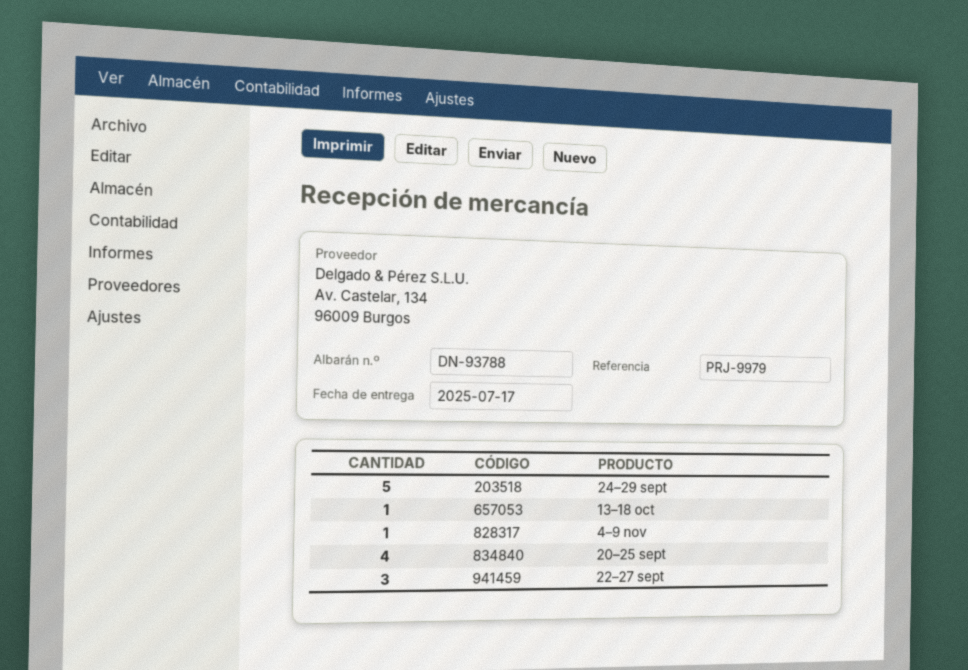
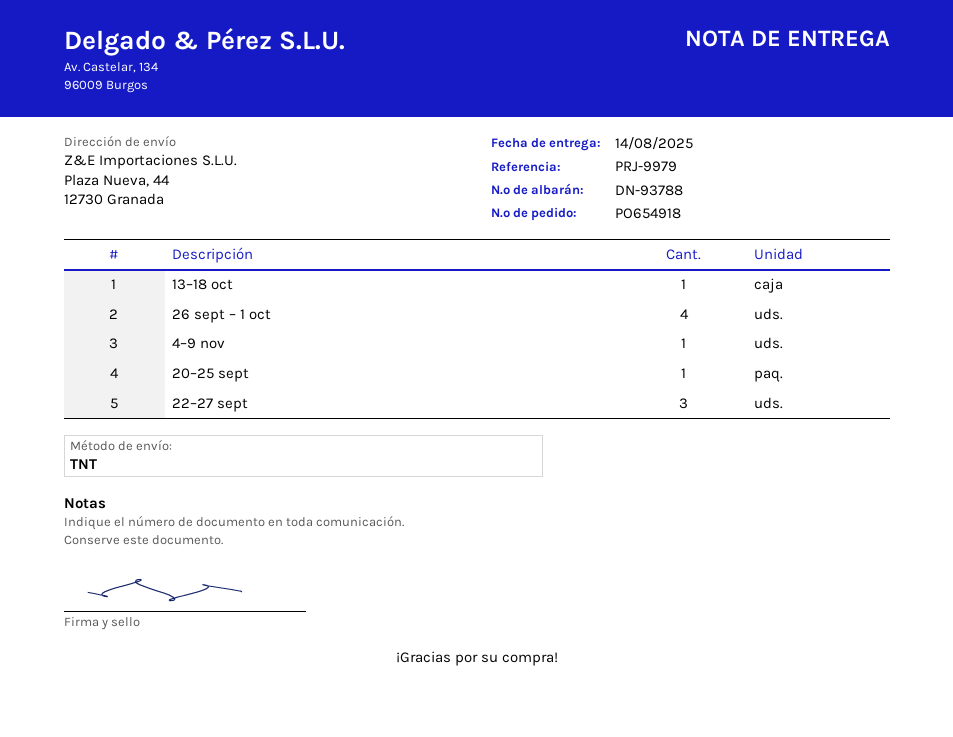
delivery date: 2025-07-17 -> 2025-08-14
24–29 sept: 5 -> none
20–25 sept: 4 -> 1
26 sept – 1 oct: none -> 4

